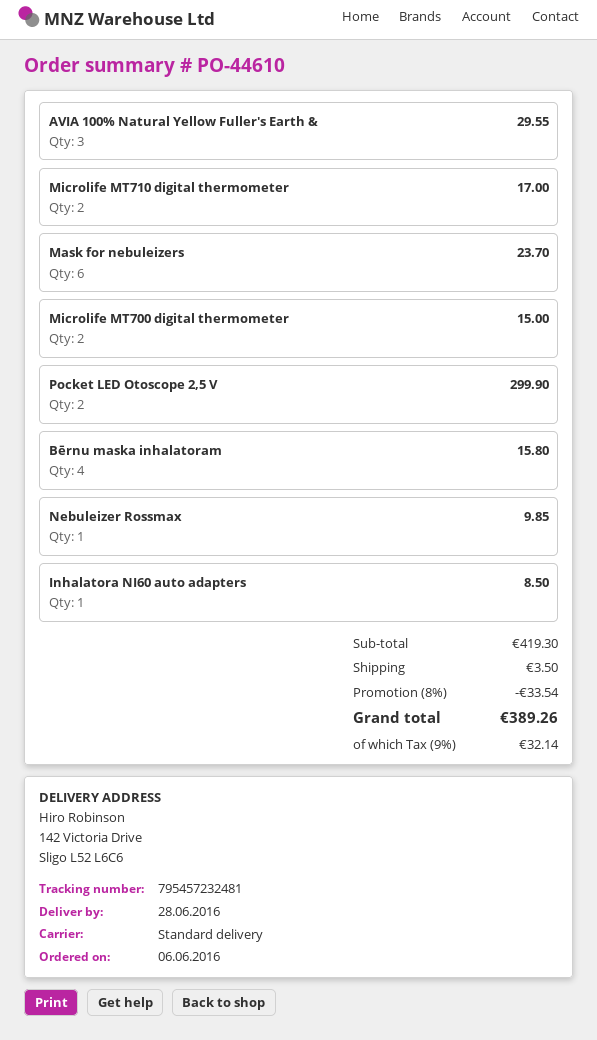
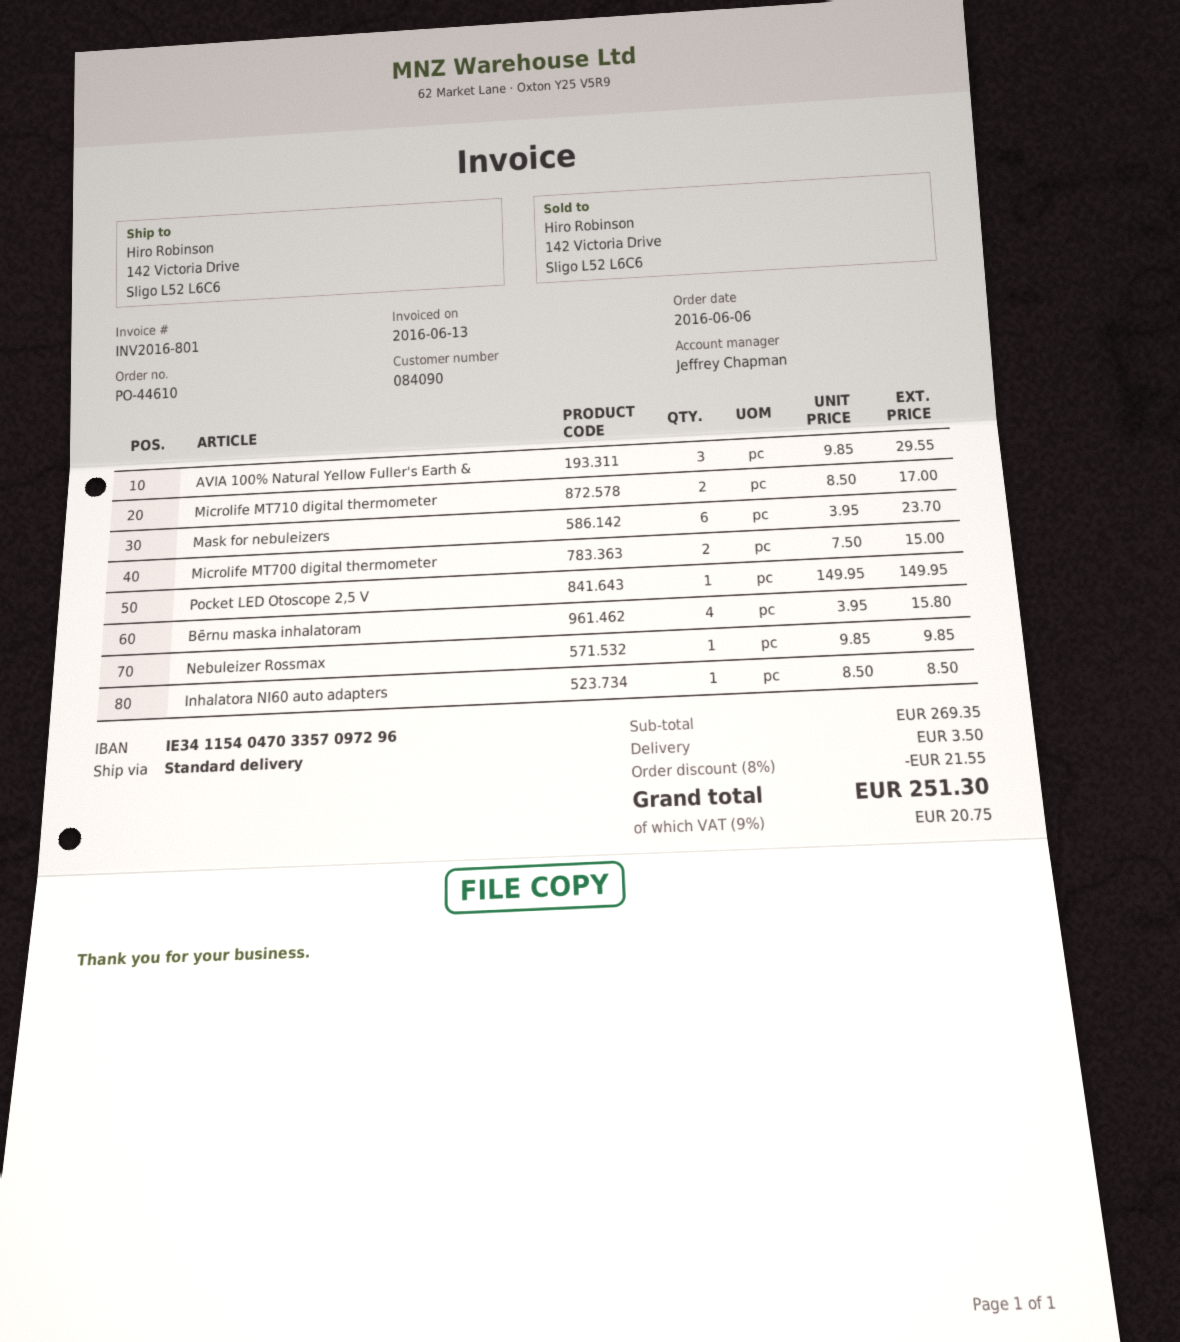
Pocket LED Otoscope 2,5 V: 2 for 299.90 -> 1 for 149.95
subtotal: 419.30 -> 269.35
discount: 8% = 33.54 -> 8% = 21.55
tax: 9% = 32.14 -> 9% = 20.75
total: 389.26 -> 251.30

